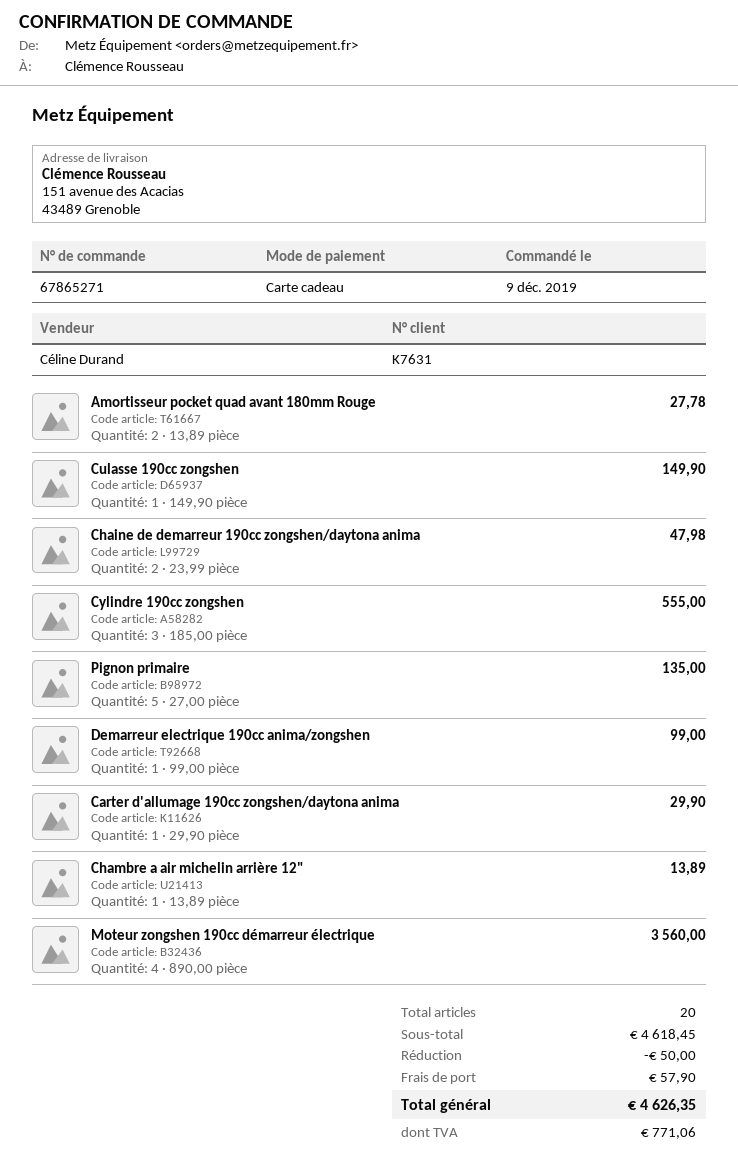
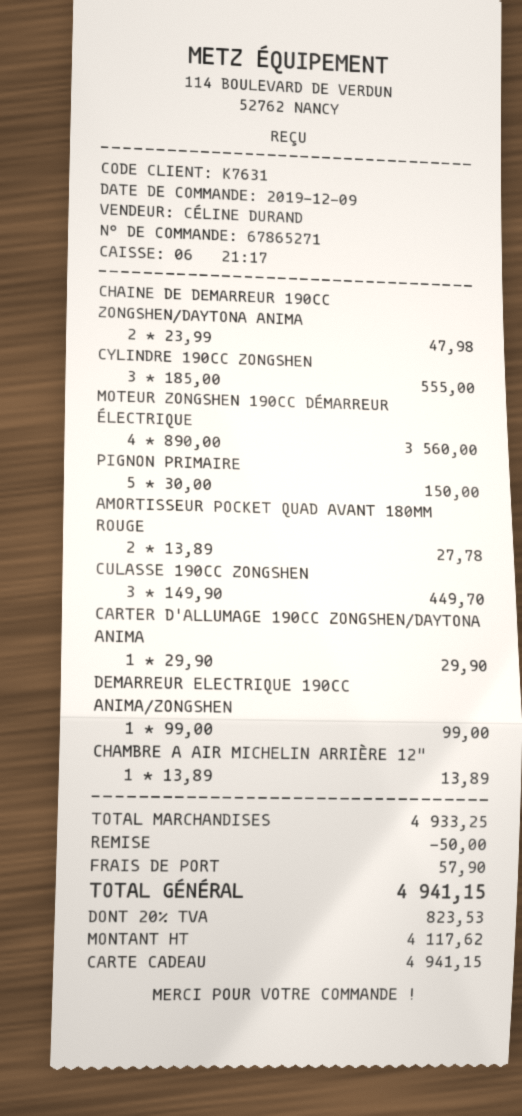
Culasse 190cc zongshen: 1 x 149.90 = 149.90 -> 3 x 149.90 = 449.70
Pignon primaire: 5 x 27.00 = 135.00 -> 5 x 30.00 = 150.00
subtotal: 4618.45 -> 4933.25
tax: 771.06 -> 823.53
total: 4626.35 -> 4941.15

